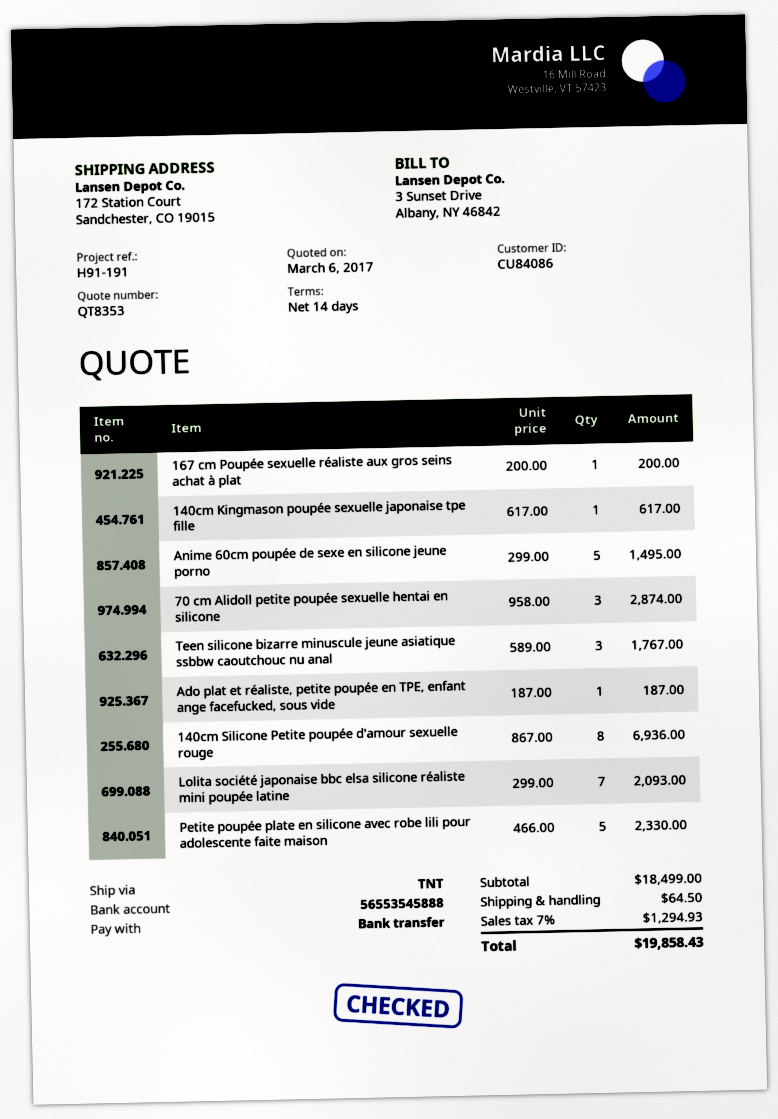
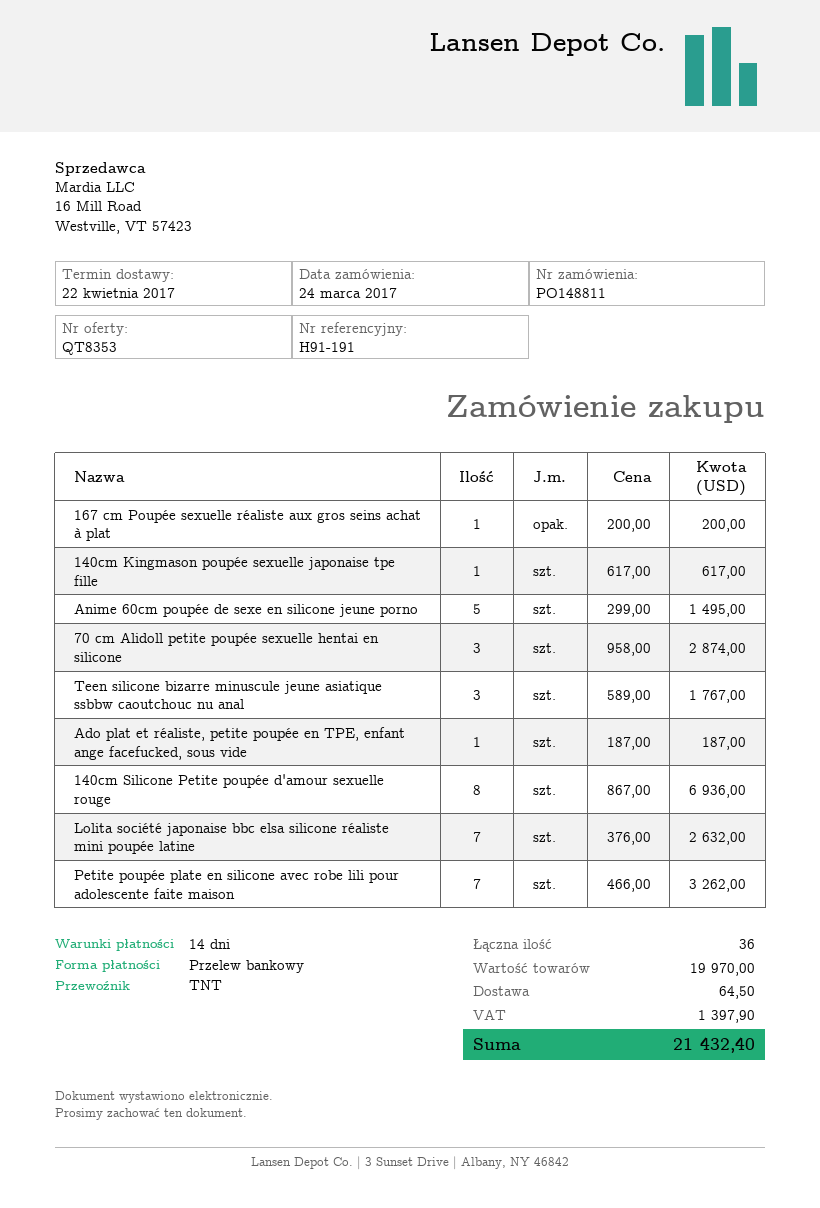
Lolita société japonaise bbc elsa silicone réaliste mini poupée latine: 7 x 299.00 = 2093.00 -> 7 x 376.00 = 2632.00
Petite poupée plate en silicone avec robe lili pour adolescente faite maison: 5 x 466.00 = 2330.00 -> 7 x 466.00 = 3262.00
subtotal: 18499.00 -> 19970.00
tax: 1294.93 -> 1397.90
total: 19858.43 -> 21432.40

